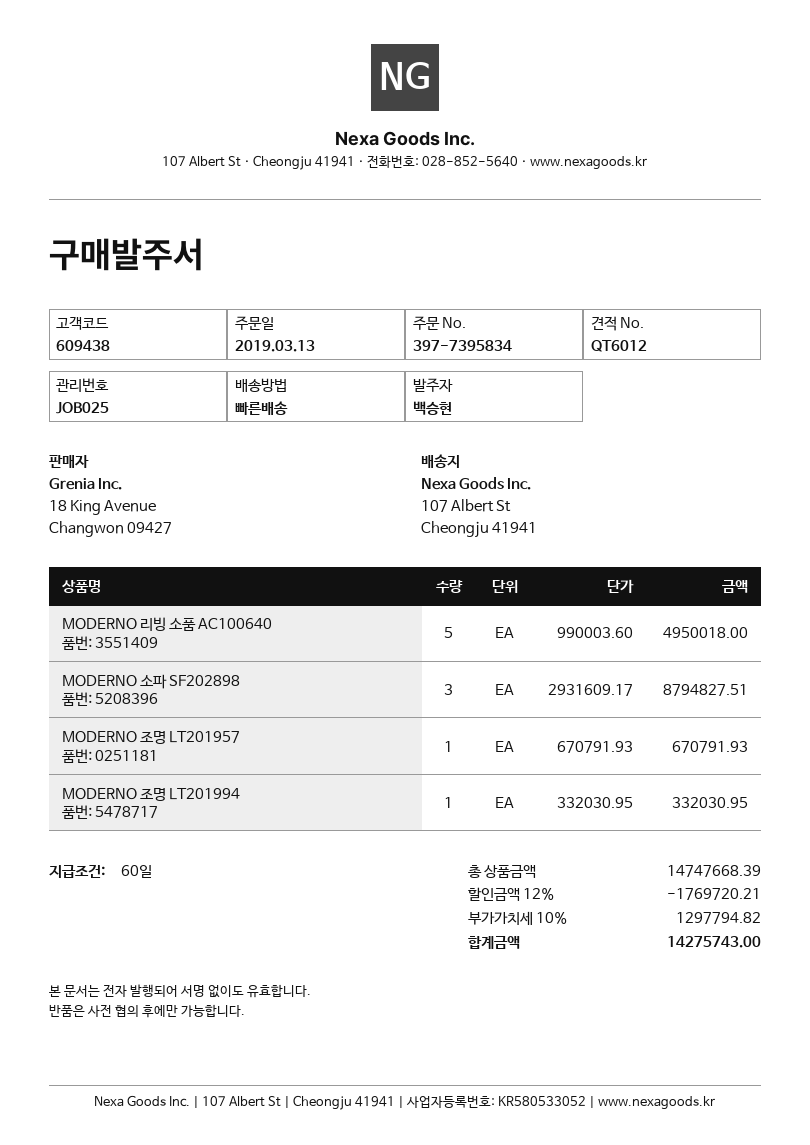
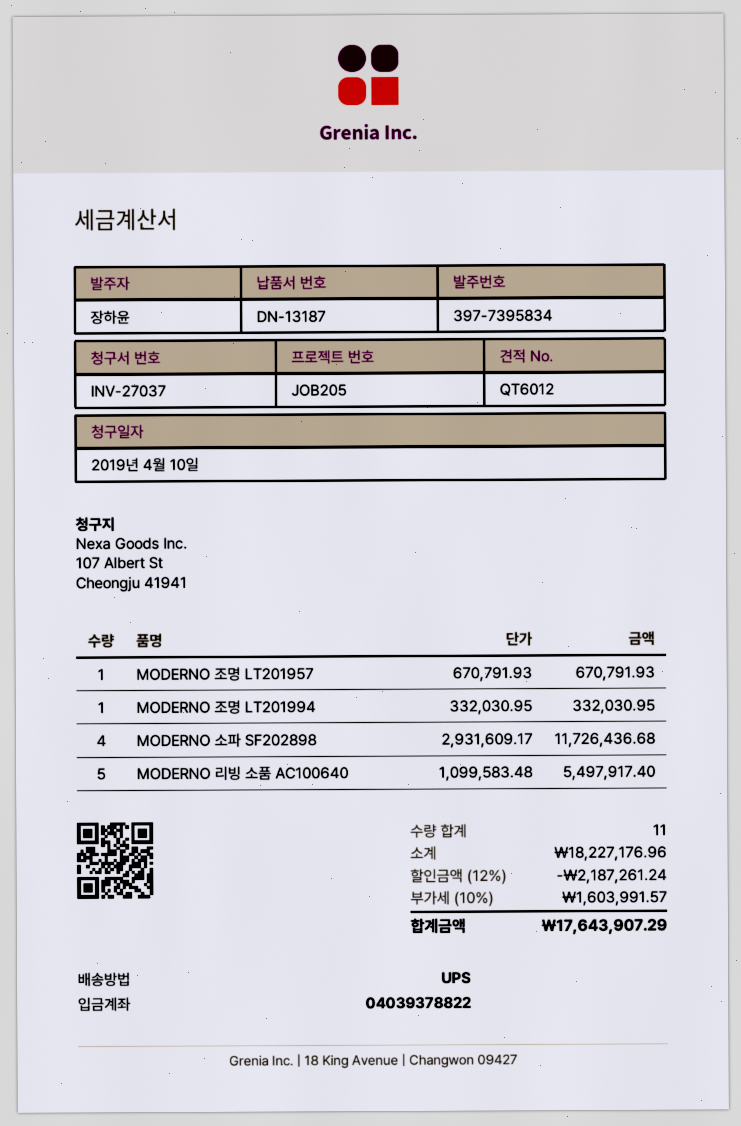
reference: JOB025 -> JOB205
ordered by: 백승현 -> 장하윤
shipping method: express -> UPS
MODERNO 리빙 소품 AC100640: 5 x 990003.60 = 4950018.00 -> 5 x 1099583.48 = 5497917.40
MODERNO 소파 SF202898: 3 x 2931609.17 = 8794827.51 -> 4 x 2931609.17 = 11726436.68
subtotal: 14747668.39 -> 18227176.96
discount: 12% = 1769720.21 -> 12% = 2187261.24
tax: 10% = 1297794.82 -> 10% = 1603991.57
total: 14275743.00 -> 17643907.29

